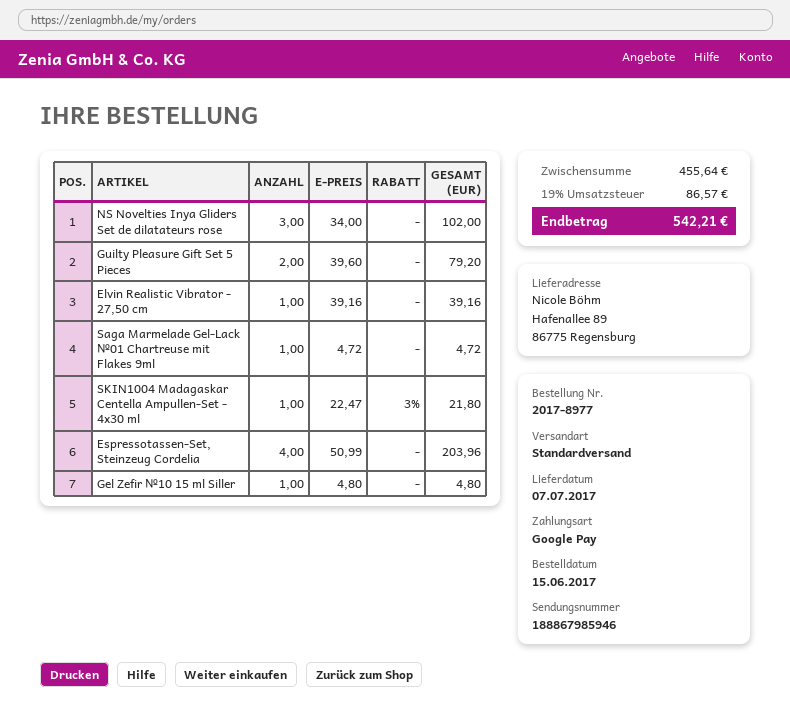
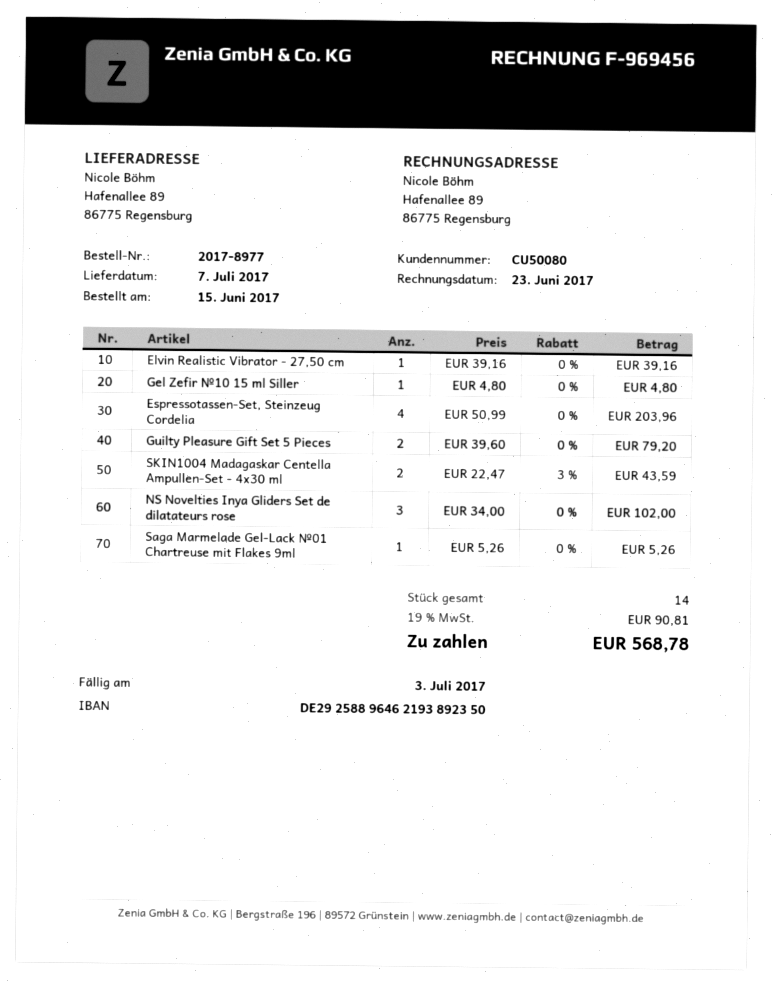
Saga Marmelade Gel-Lack №01 Chartreuse mit Flakes 9ml: 1 x 4.72 = 4.72 -> 1 x 5.26 = 5.26
SKIN1004 Madagaskar Centella Ampullen-Set - 4x30 ml: 1 x 22.47 - 3% = 21.80 -> 2 x 22.47 - 3% = 43.59
tax: 19% = 86.57 -> 19% = 90.81
total: 542.21 -> 568.78

